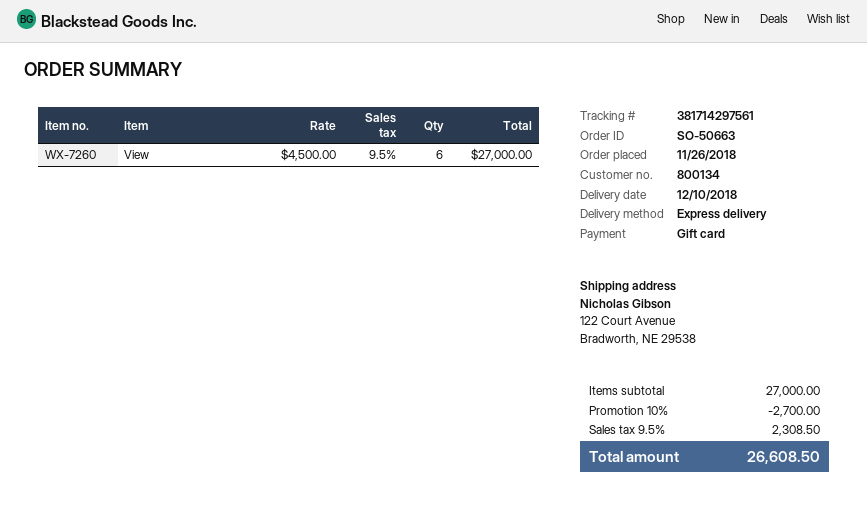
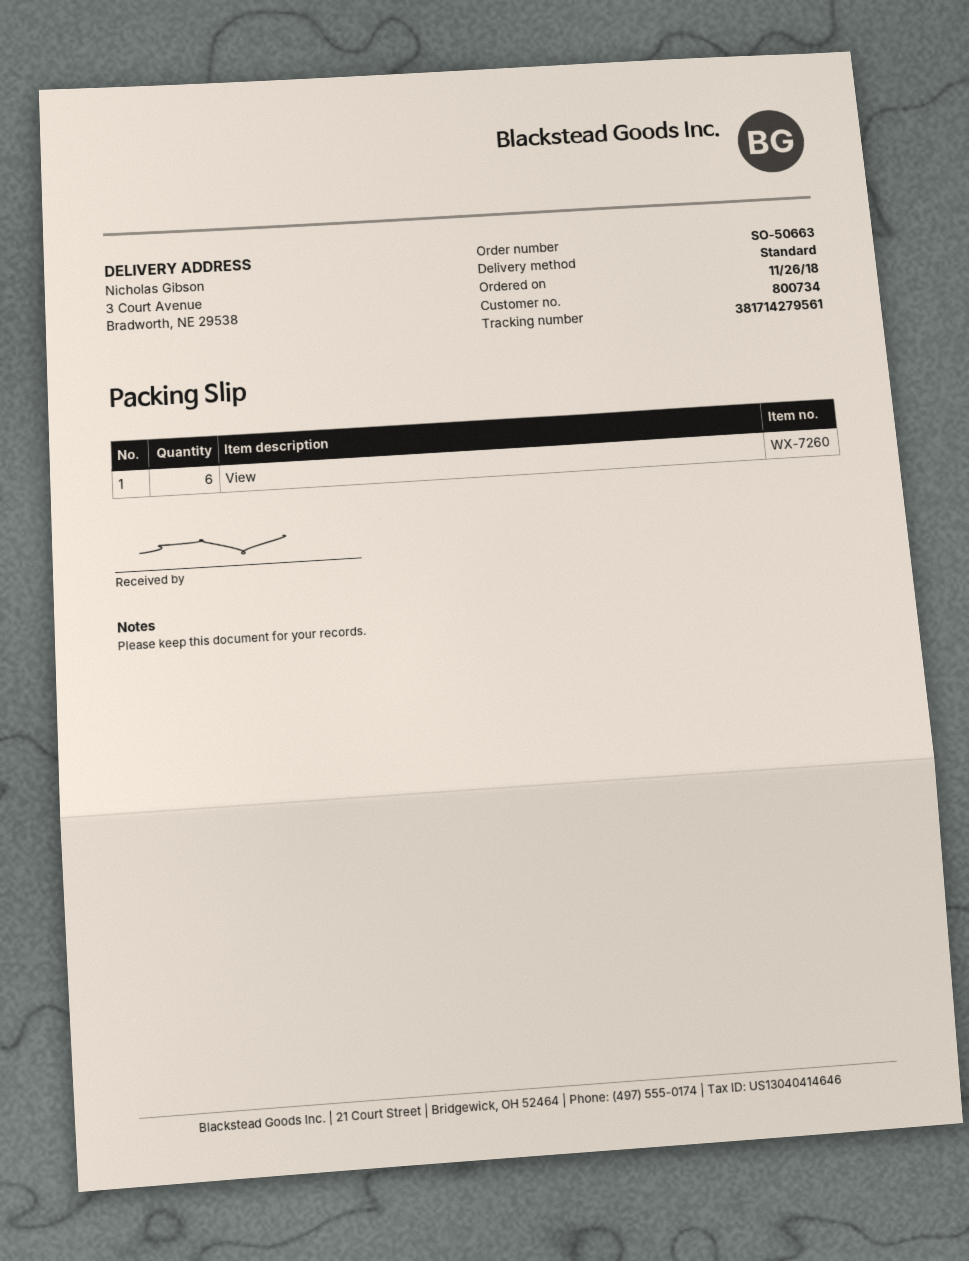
customer number: 800134 -> 800734
shipping method: express -> standard
tracking number: 381714297561 -> 381714279561
ship to: 122 Court Avenue, Bradworth, NE 29538 -> 3 Court Avenue, Bradworth, NE 29538

